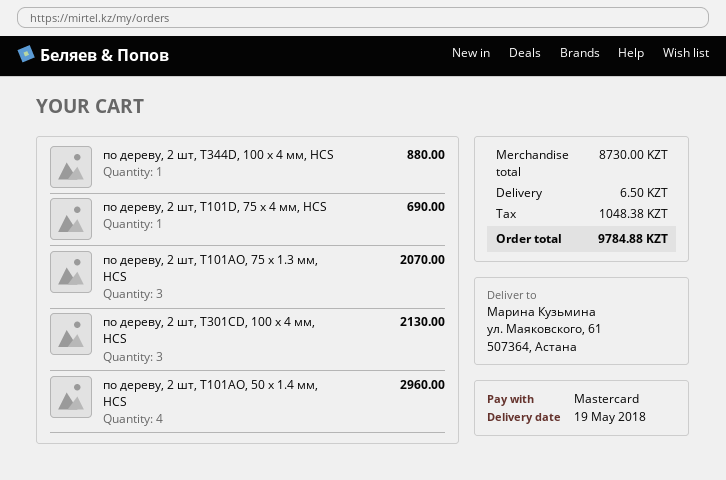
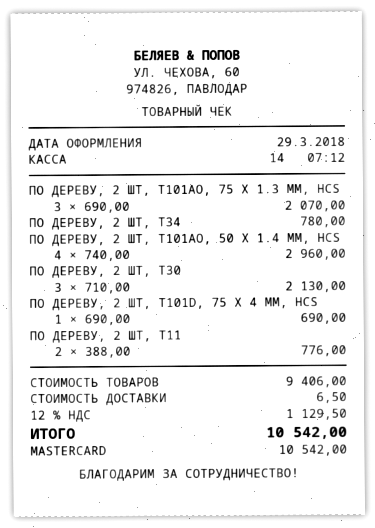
по дереву, 2 шт, T344D, 100 x 4 мм, HCS: 1 for 880.00 -> 1 for 780.00
ПО ДЕРЕВУ, 2 ШТ, T11: none -> 2 for 776.00
subtotal: 8730.00 -> 9406.00
tax: 1048.38 -> 1129.50
total: 9784.88 -> 10542.00

